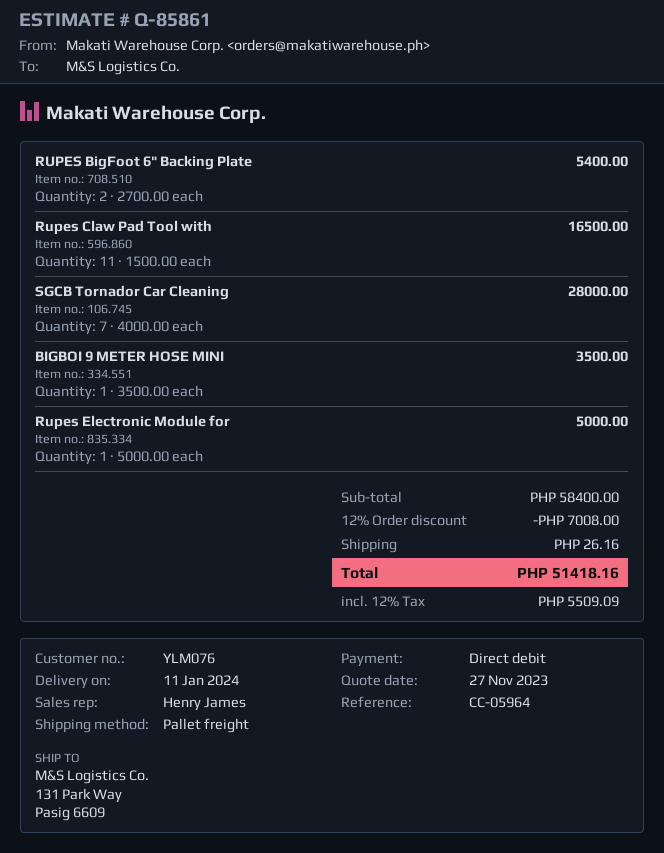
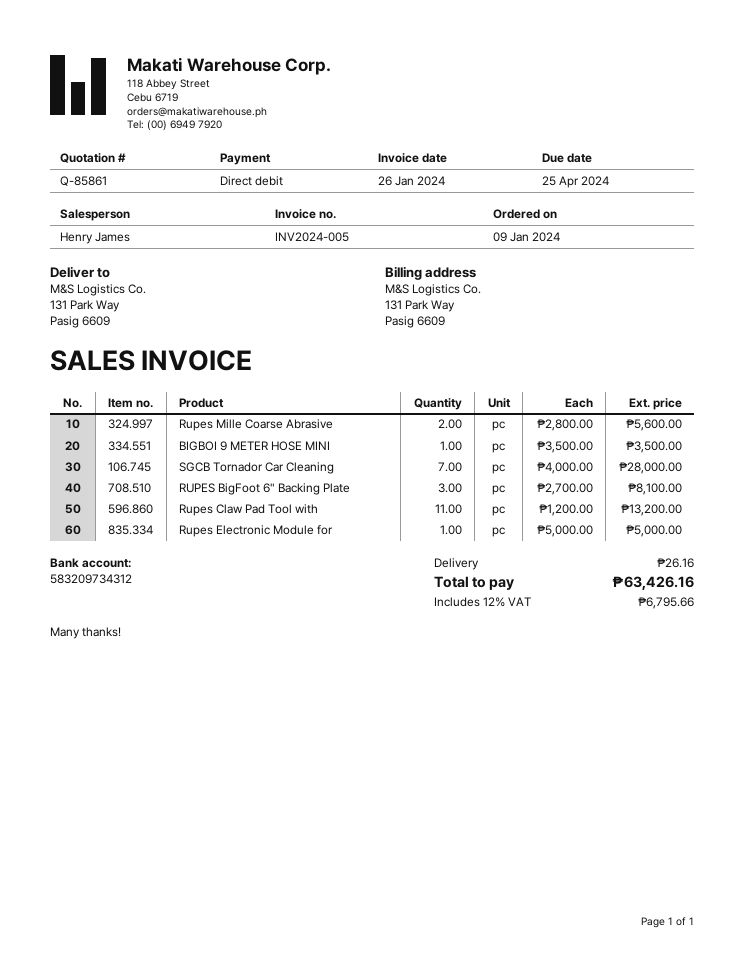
RUPES BigFoot 6" Backing Plate: 2 x 2700.00 = 5400.00 -> 3 x 2700.00 = 8100.00
Rupes Claw Pad Tool with: 11 x 1500.00 = 16500.00 -> 11 x 1200.00 = 13200.00
Rupes Mille Coarse Abrasive: none -> 2 x 2800.00 = 5600.00
discount: 12% = 7008.00 -> none
tax: 12% = 5509.09 -> 12% = 6795.66
total: 51418.16 -> 63426.16

